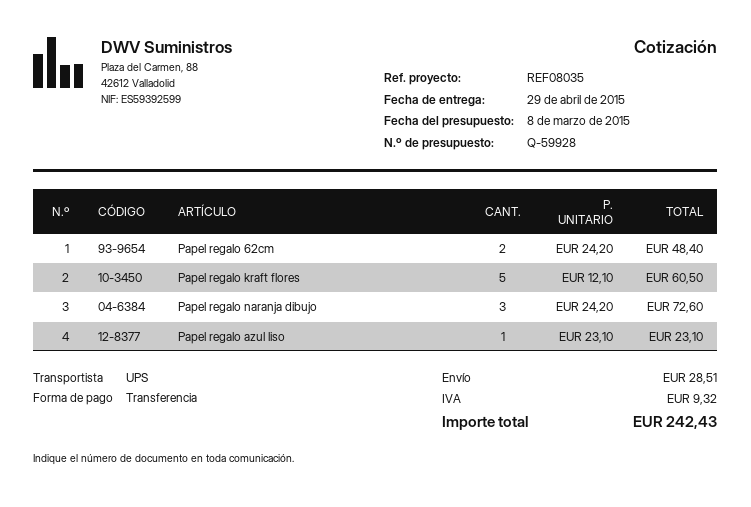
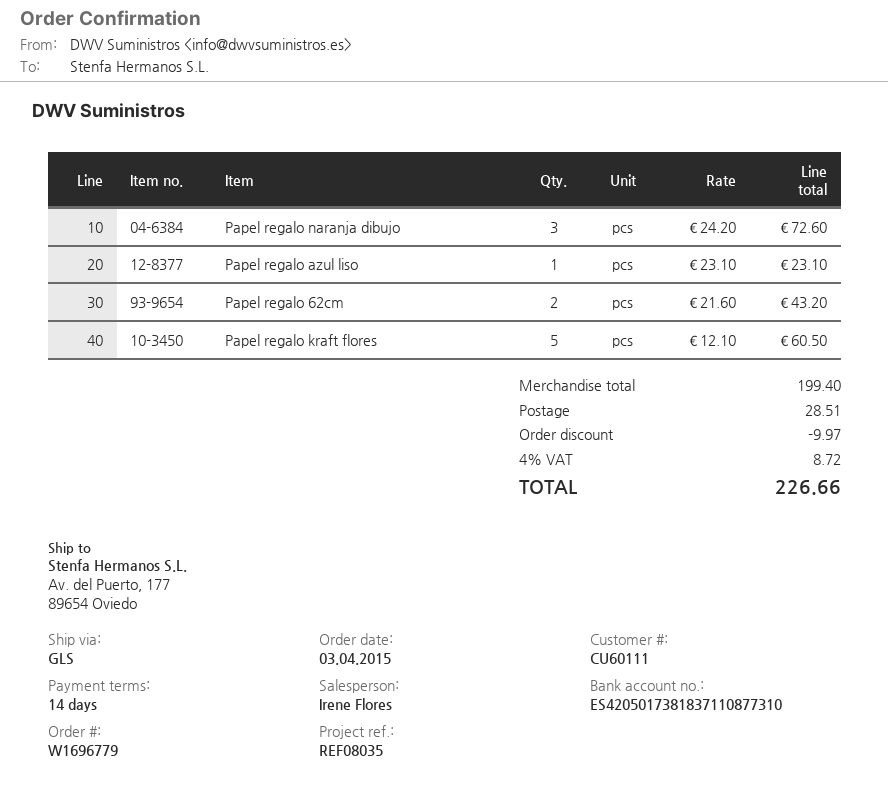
shipping method: UPS -> GLS
Papel regalo 62cm: 2 x 24.20 = 48.40 -> 2 x 21.60 = 43.20
discount: none -> 9.97
tax: 9.32 -> 8.72
total: 242.43 -> 226.66

